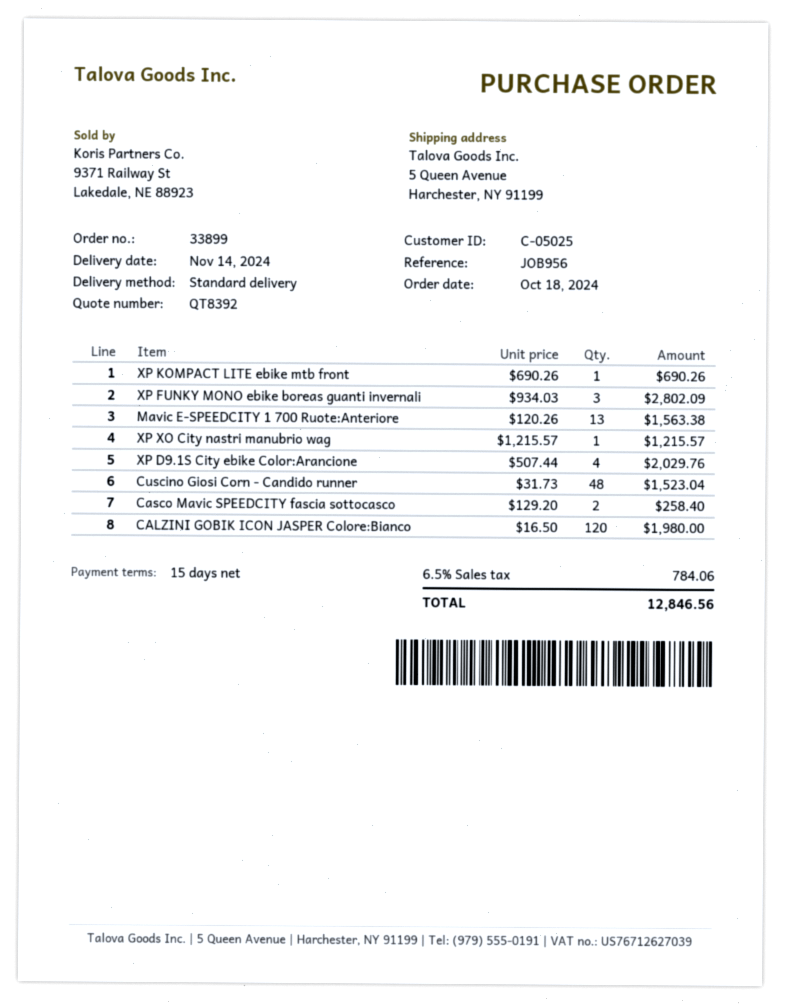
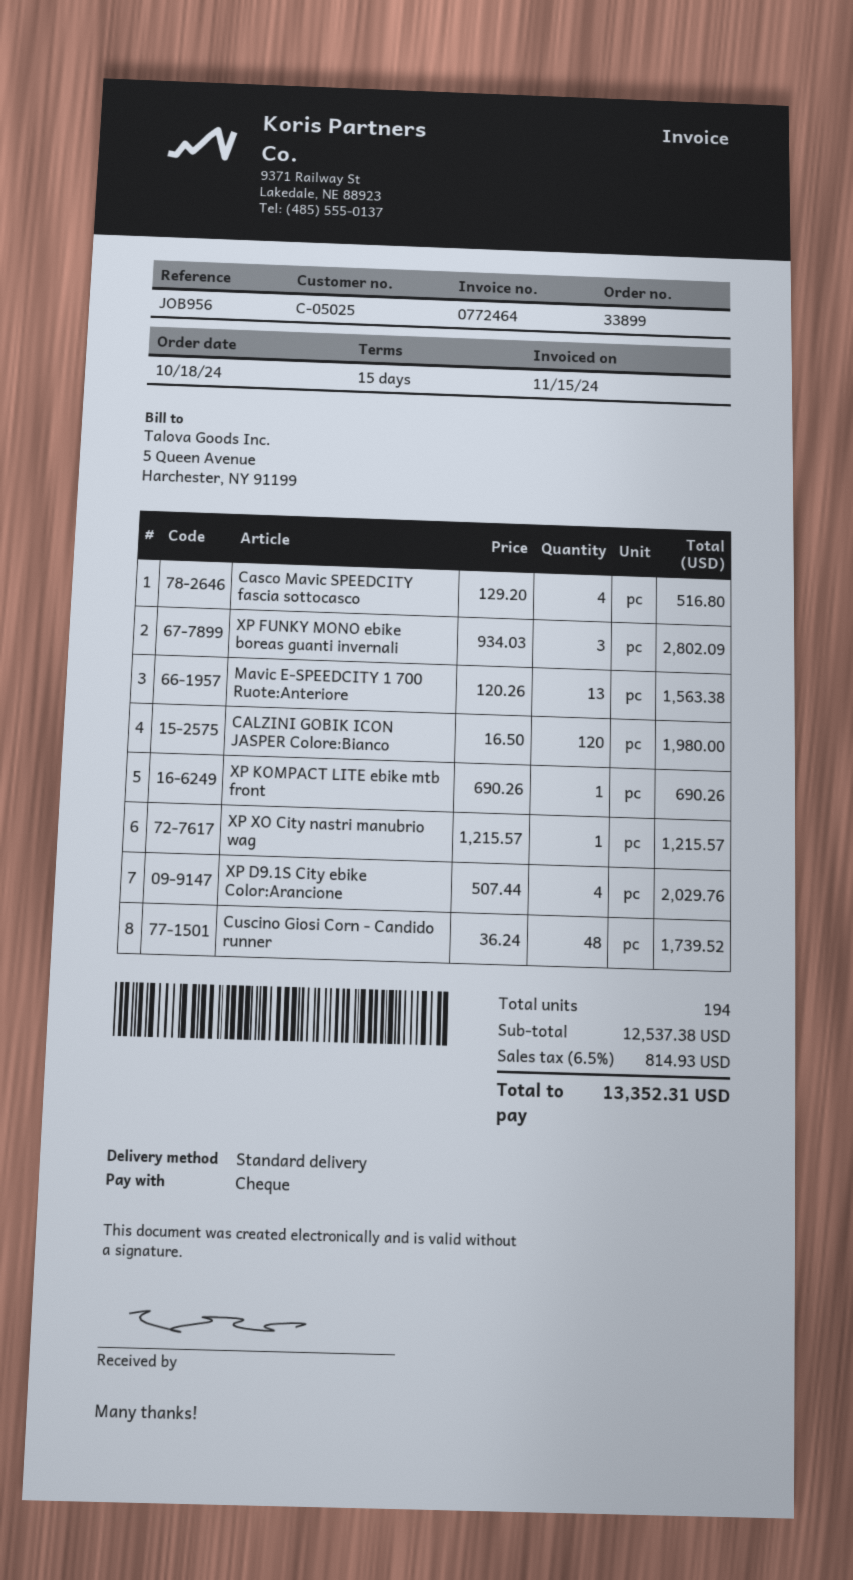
Cuscino Giosi Corn - Candido runner: 48 x 31.73 = 1523.04 -> 48 x 36.24 = 1739.52
Casco Mavic SPEEDCITY fascia sottocasco: 2 x 129.20 = 258.40 -> 4 x 129.20 = 516.80
tax: 6.5% = 784.06 -> 6.5% = 814.93
total: 12846.56 -> 13352.31

